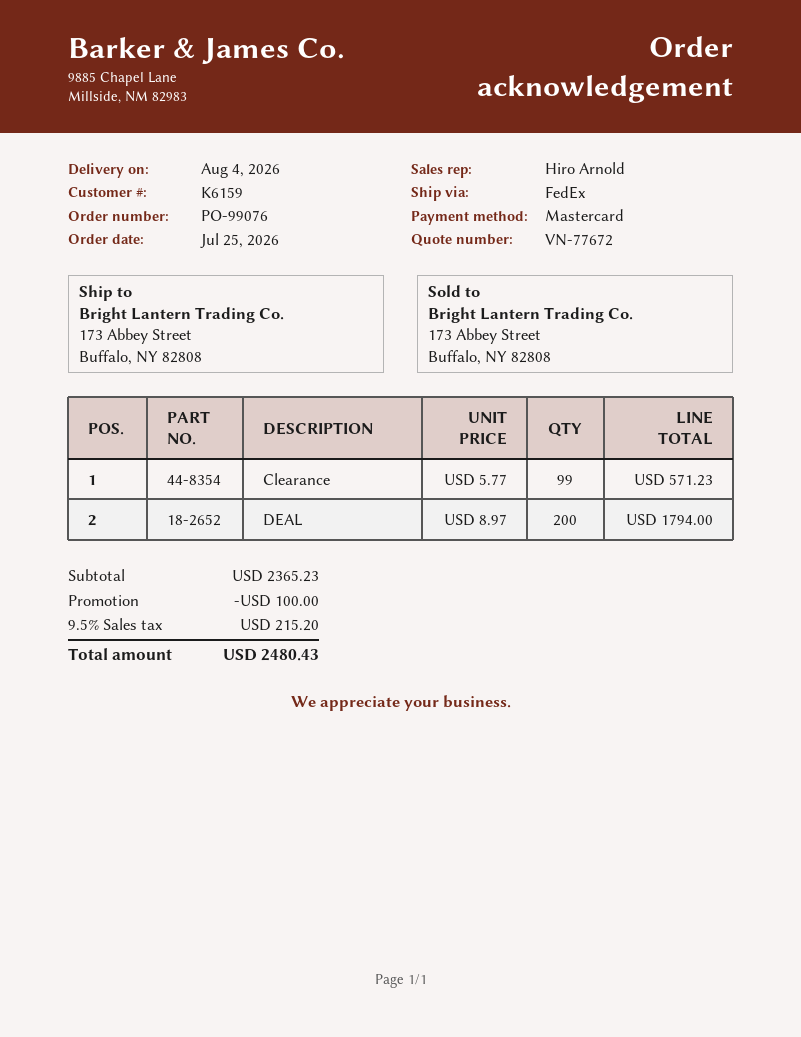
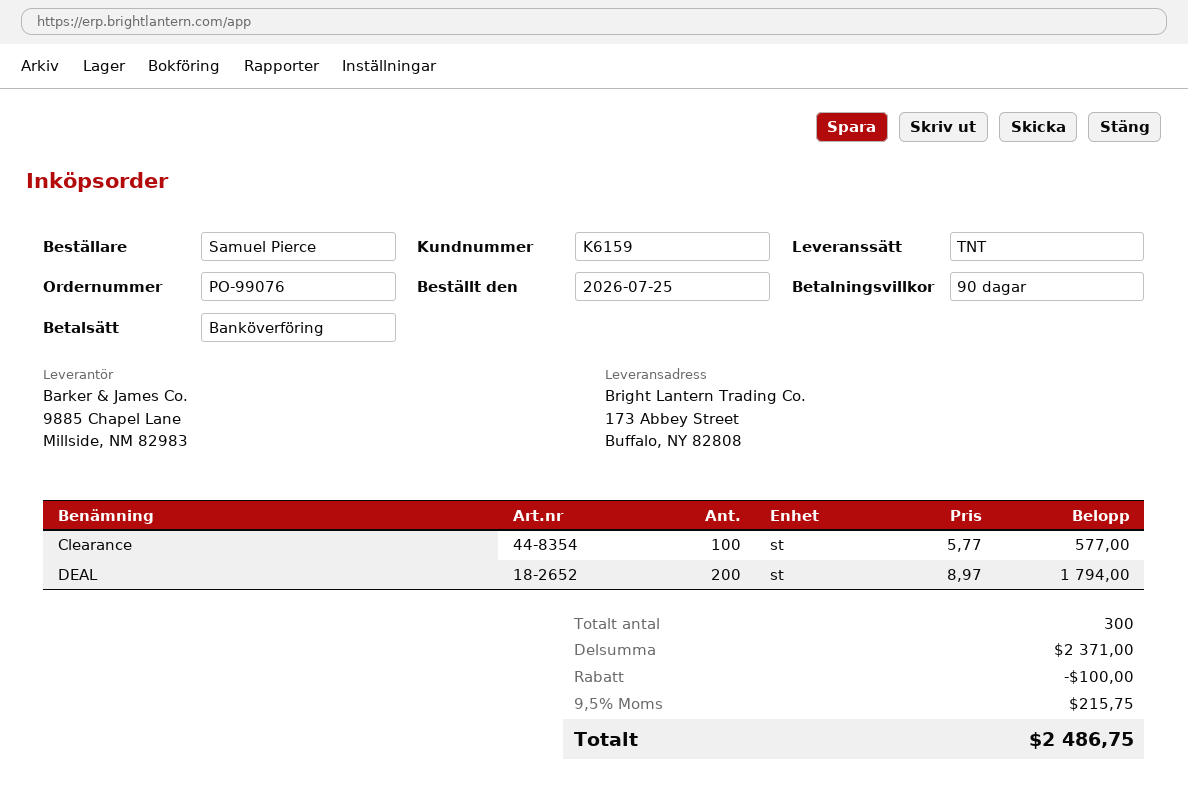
payment method: Mastercard -> bank transfer
shipping method: FedEx -> TNT
Clearance: 99 x 5.77 = 571.23 -> 100 x 5.77 = 577.00
subtotal: 2365.23 -> 2371.00
tax: 9.5% = 215.20 -> 9.5% = 215.75
total: 2480.43 -> 2486.75

